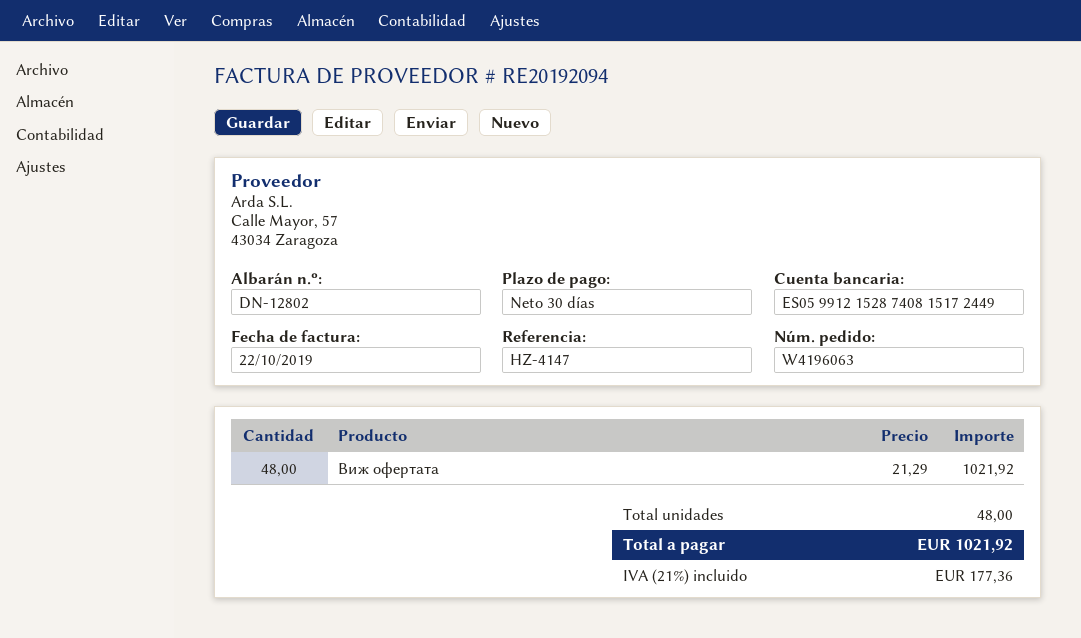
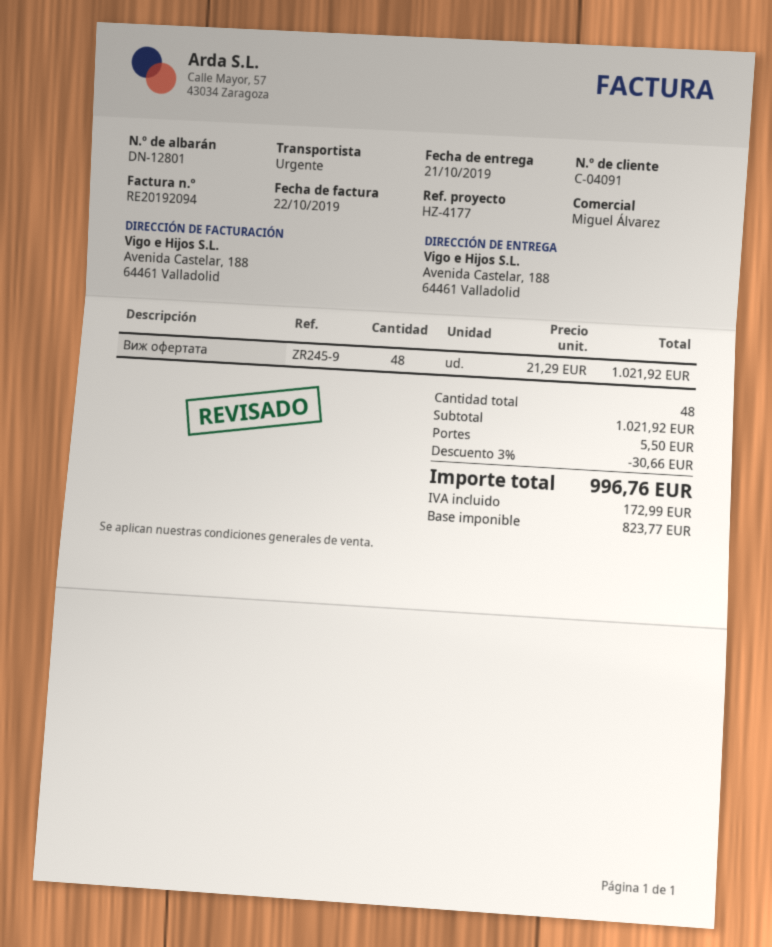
delivery note number: DN-12802 -> DN-12801
reference: HZ-4147 -> HZ-4177
discount: none -> 3% = 30.66
shipping: none -> 5.50
tax: 177.36 -> 172.99
total: 1021.92 -> 996.76

